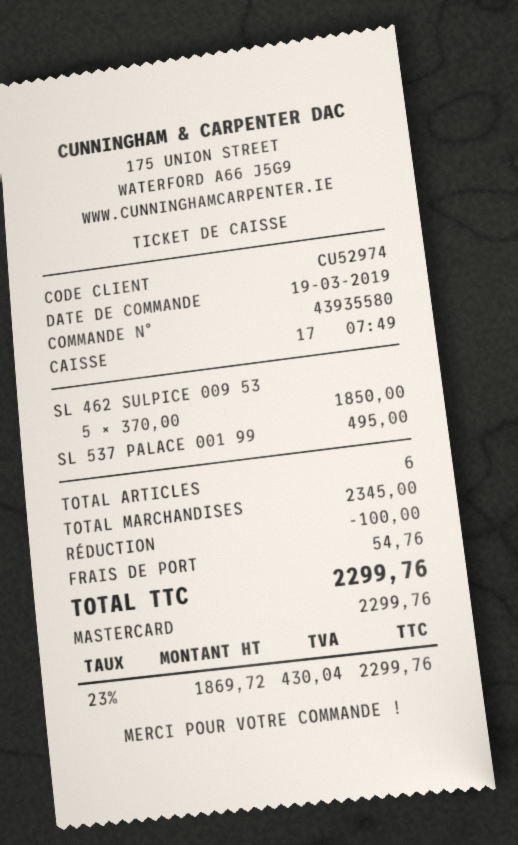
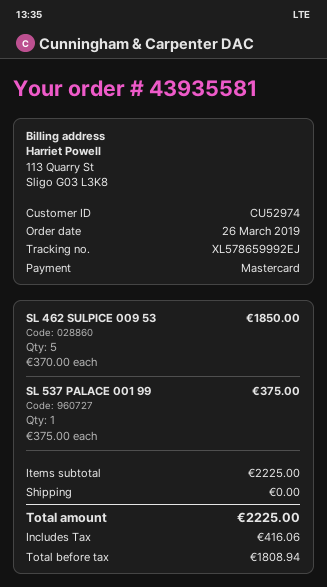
order number: 43935580 -> 43935581
order date: 2019-03-19 -> 2019-03-26
SL 537 PALACE 001 99: 1 x 495.00 = 495.00 -> 1 x 375.00 = 375.00
subtotal: 2345.00 -> 2225.00
discount: 100.00 -> none
shipping: 54.76 -> 0.00
net: 1869.72 -> 1808.94
tax: 430.04 -> 416.06
total: 2299.76 -> 2225.00

